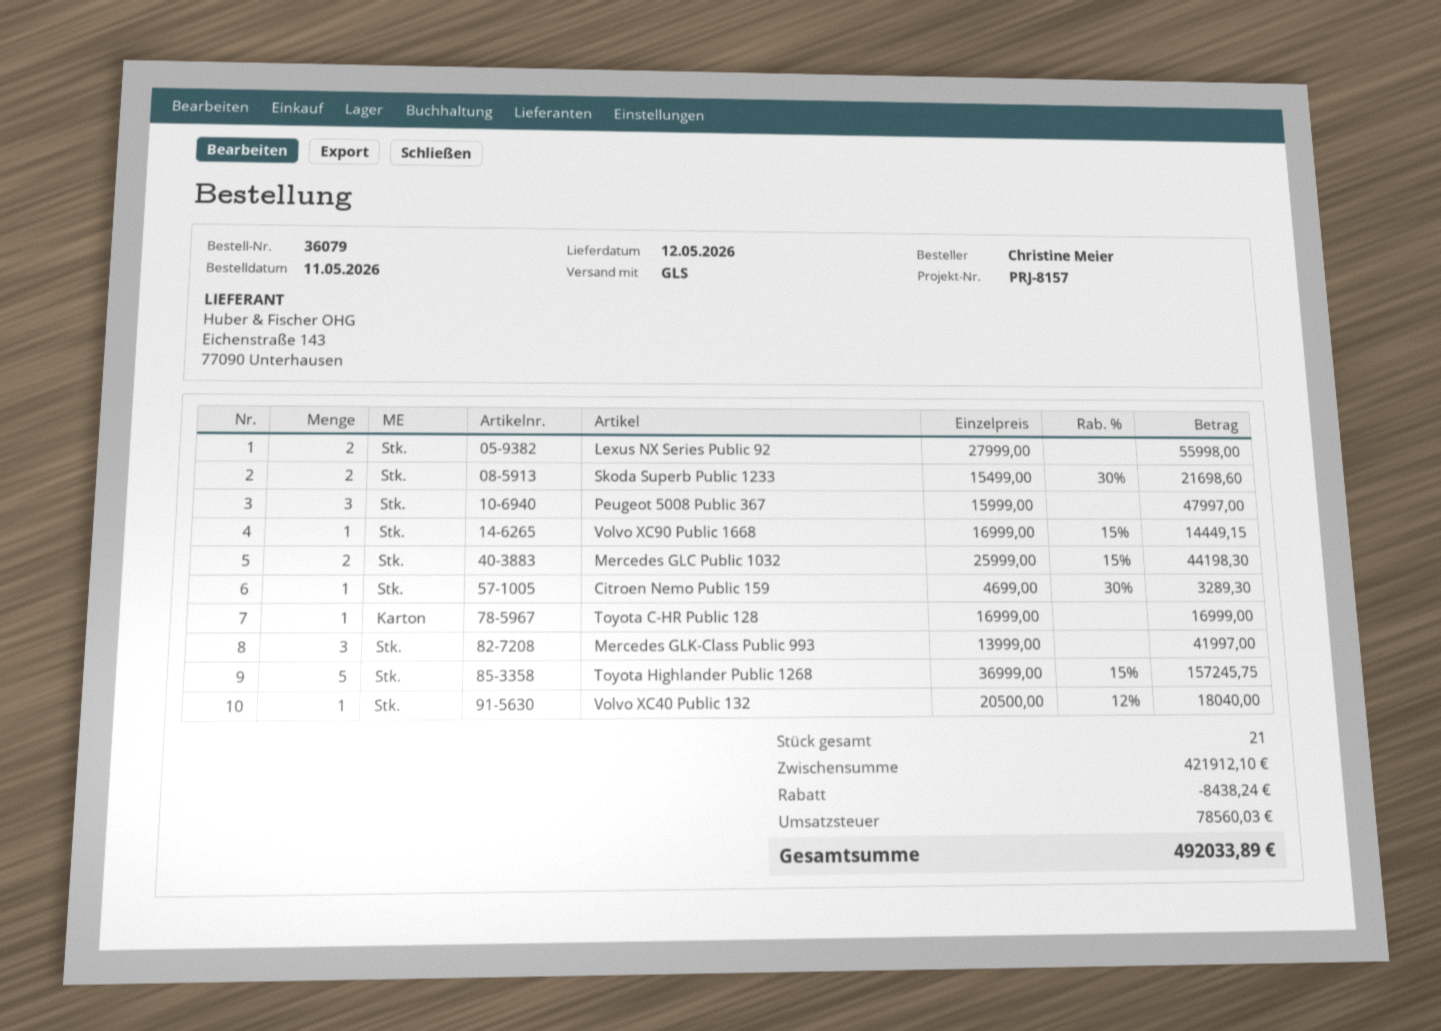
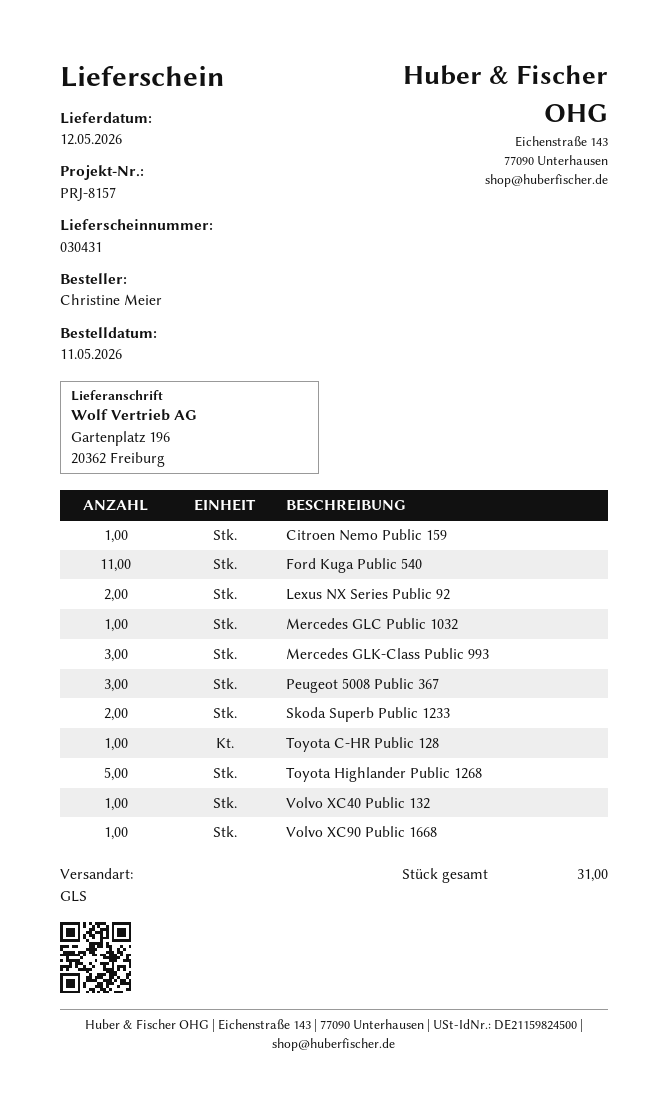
Mercedes GLC Public 1032: 2 -> 1
Ford Kuga Public 540: none -> 11
total quantity: 21 -> 31

